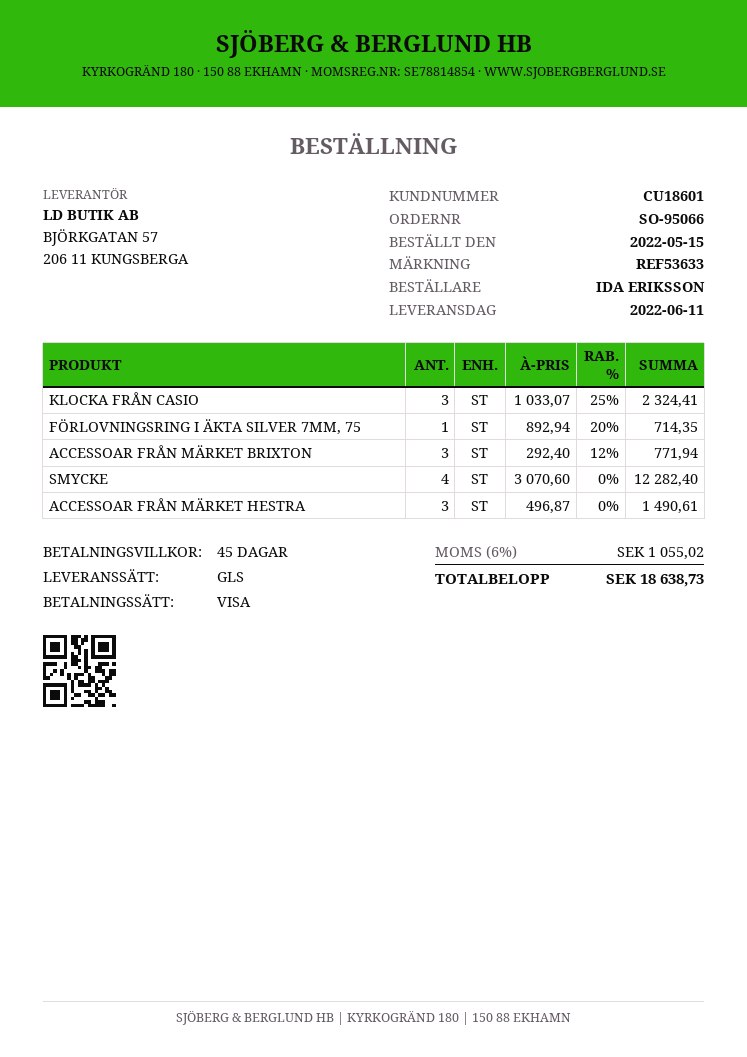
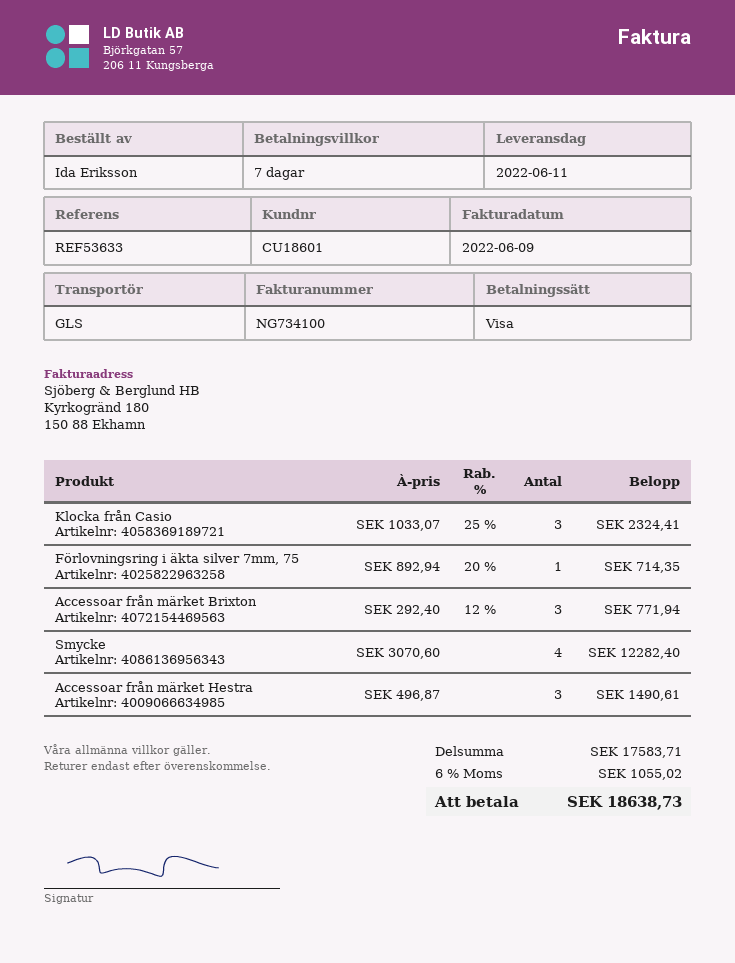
payment terms: 45 days -> 7 days

